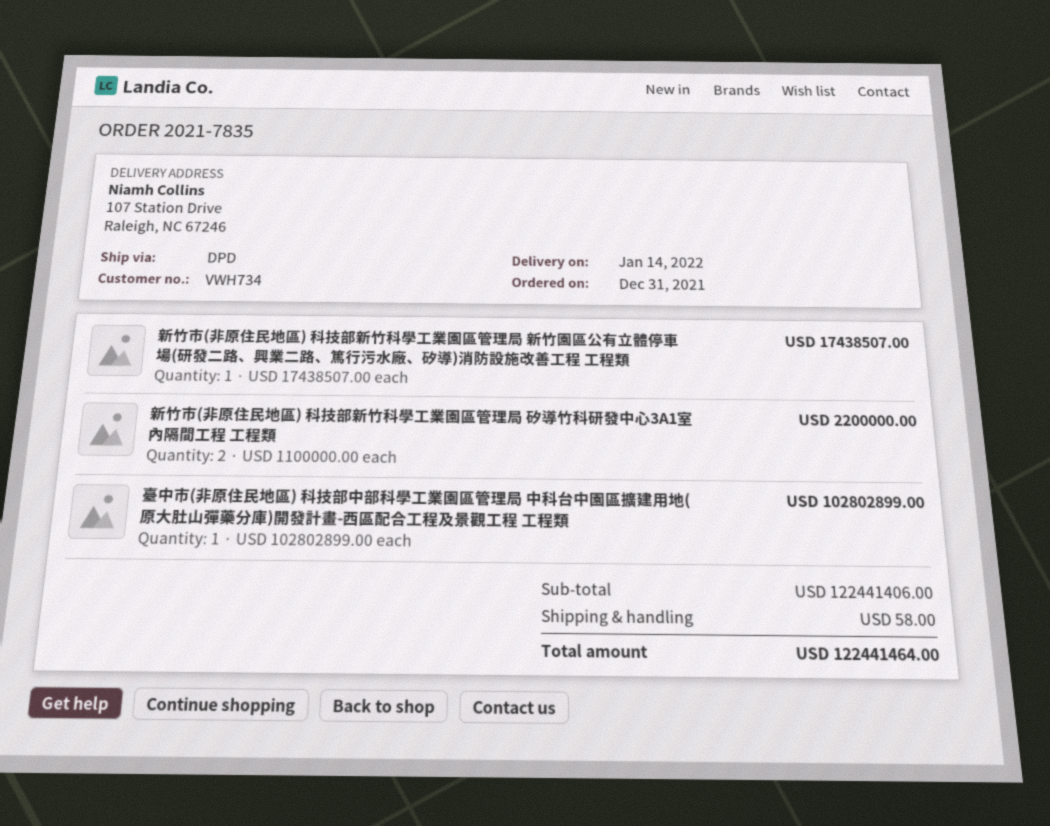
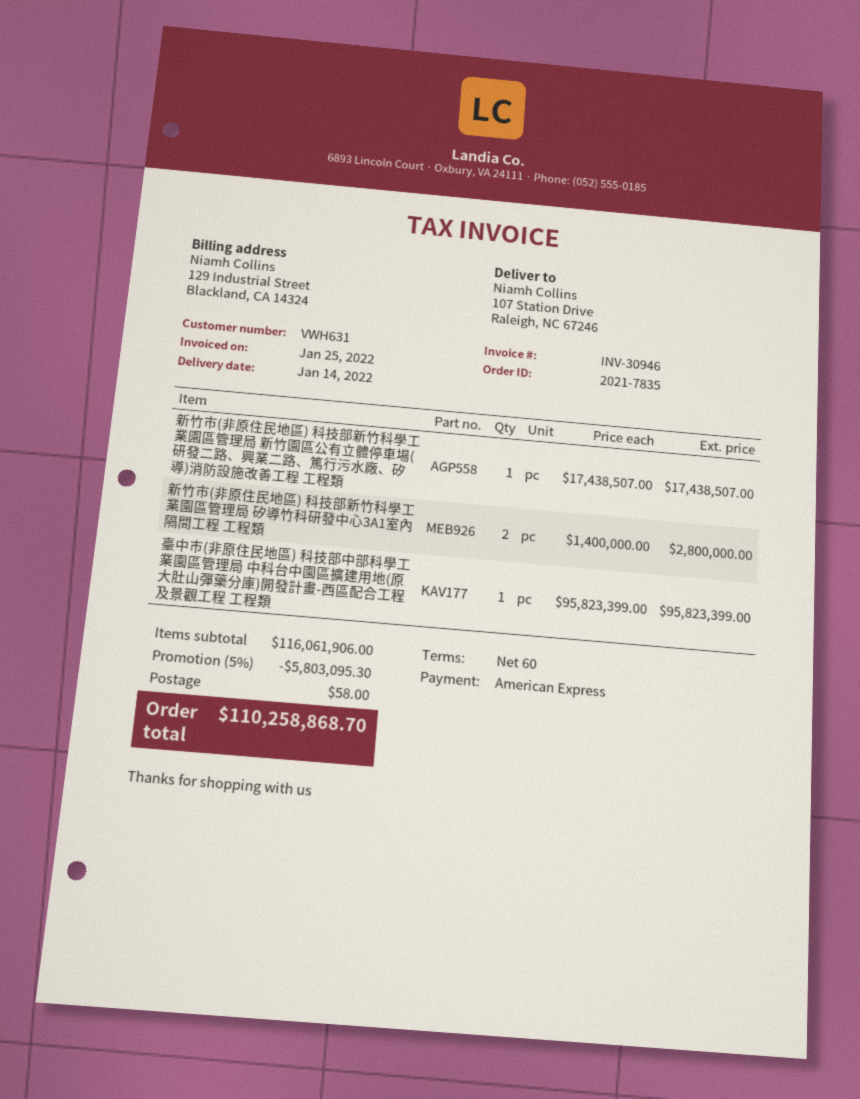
customer number: VWH734 -> VWH631
新竹市(非原住民地區) 科技部新竹科學工業園區管理局 矽導竹科研發中心3A1室內隔間工程 工程類: 2 x 1100000.00 = 2200000.00 -> 2 x 1400000.00 = 2800000.00
臺中市(非原住民地區) 科技部中部科學工業園區管理局 中科台中園區擴建用地(原大肚山彈藥分庫)開發計畫-西區配合工程及景觀工程 工程類: 1 x 102802899.00 = 102802899.00 -> 1 x 95823399.00 = 95823399.00
subtotal: 122441406.00 -> 116061906.00
discount: none -> 5% = 5803095.30
total: 122441464.00 -> 110258868.70

